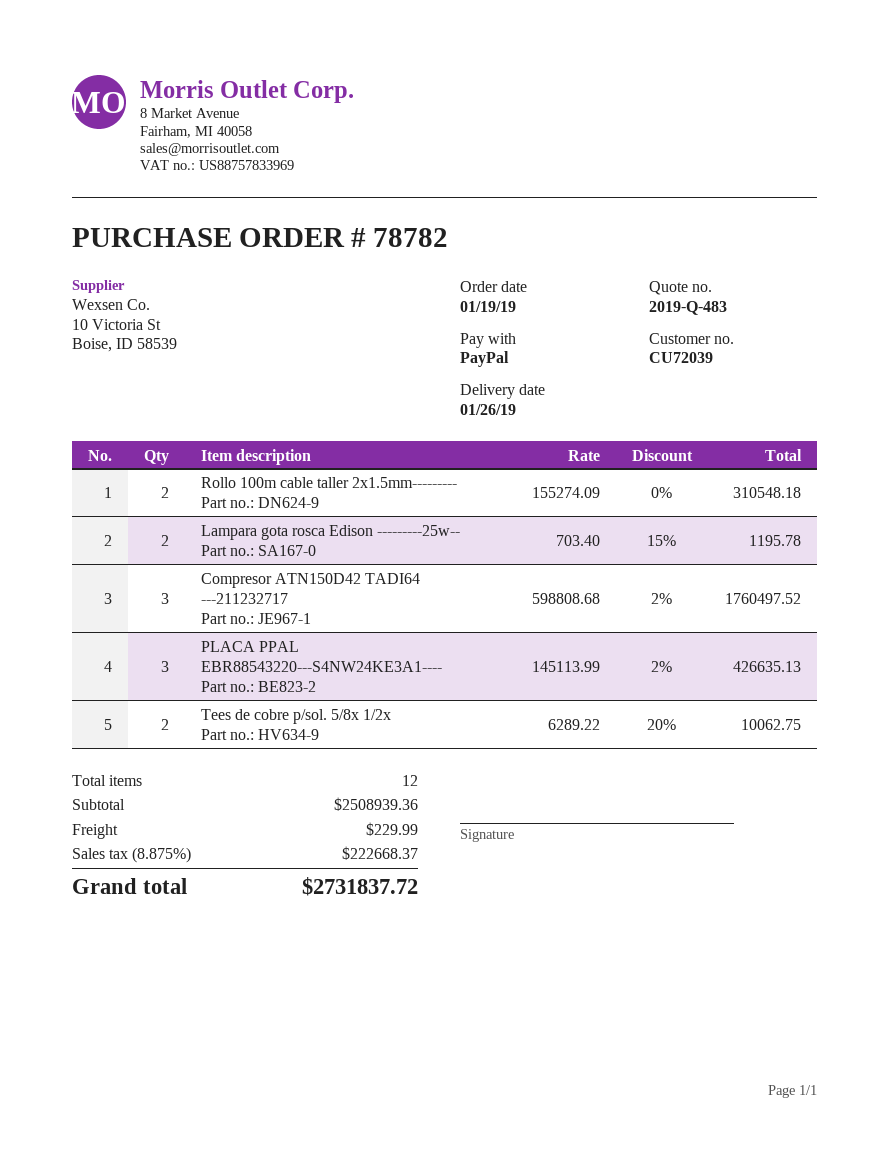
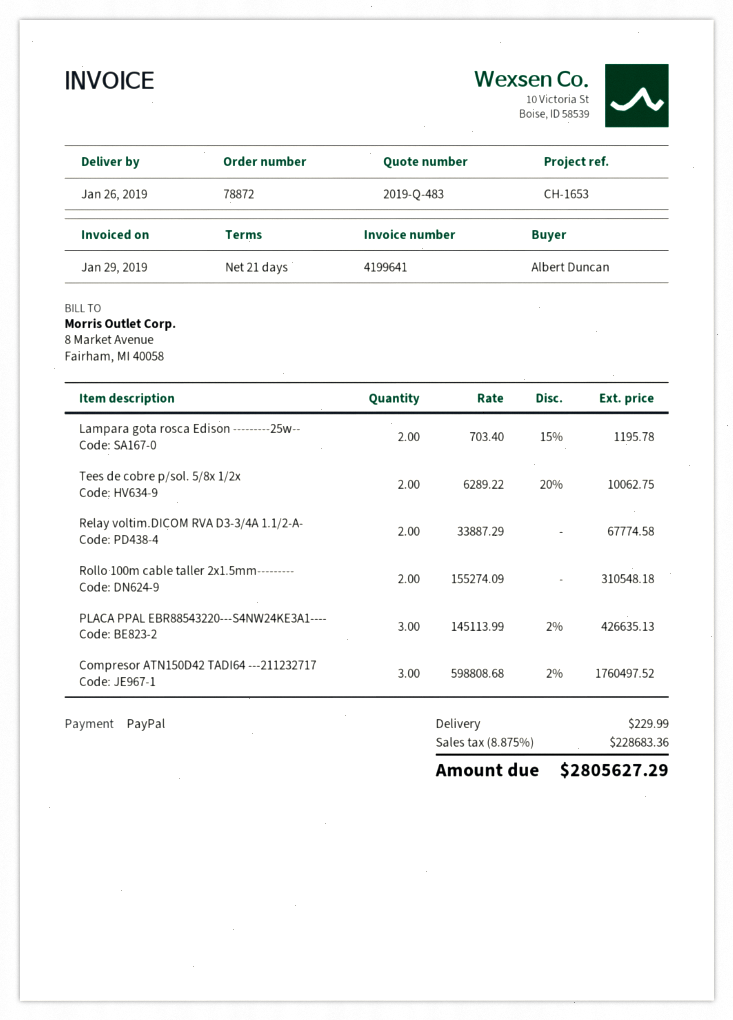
order number: 78782 -> 78872
Relay voltim.DICOM RVA D3-3/4A 1.1/2-A-: none -> 2 x 33887.29 = 67774.58
tax: 8.875% = 222668.37 -> 8.875% = 228683.36
total: 2731837.72 -> 2805627.29

